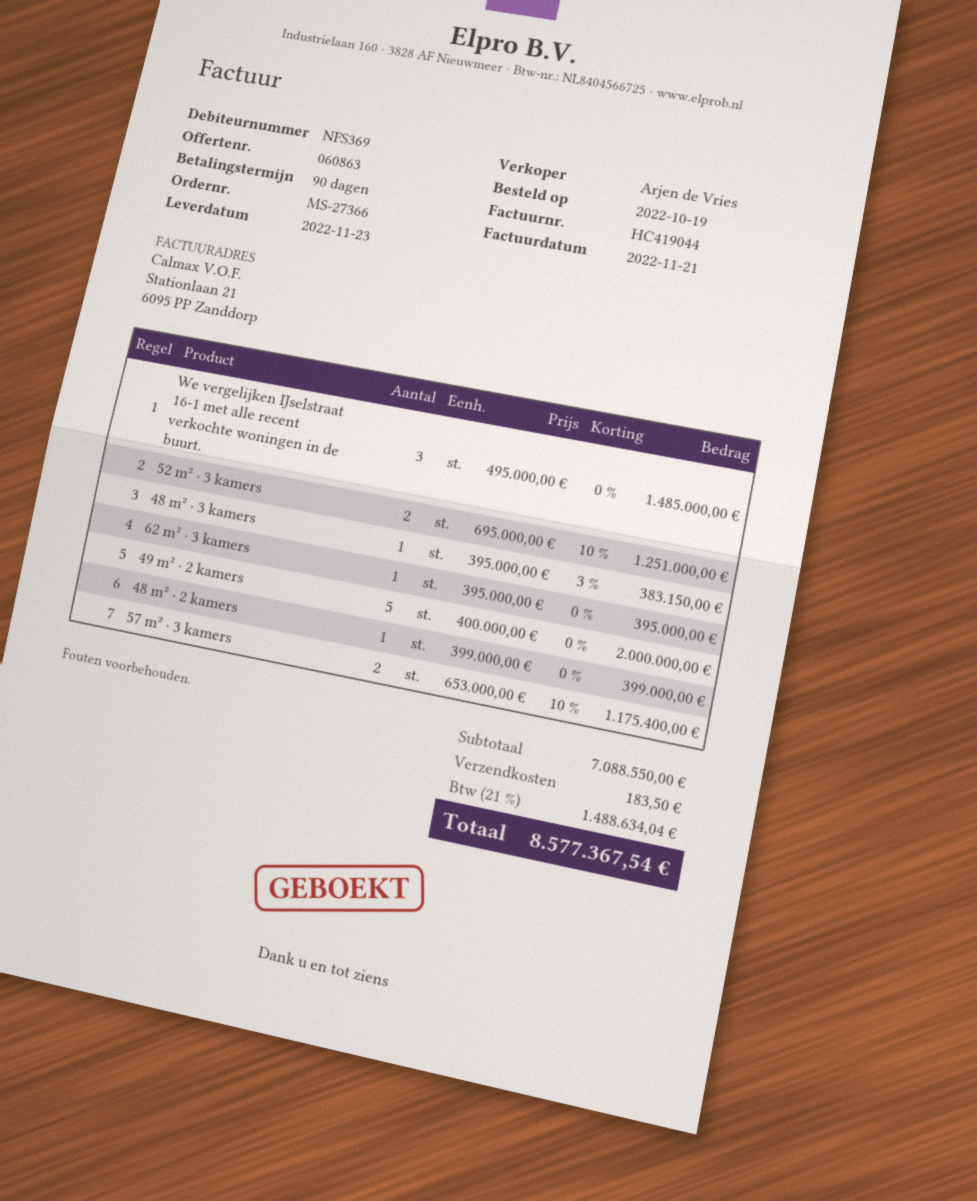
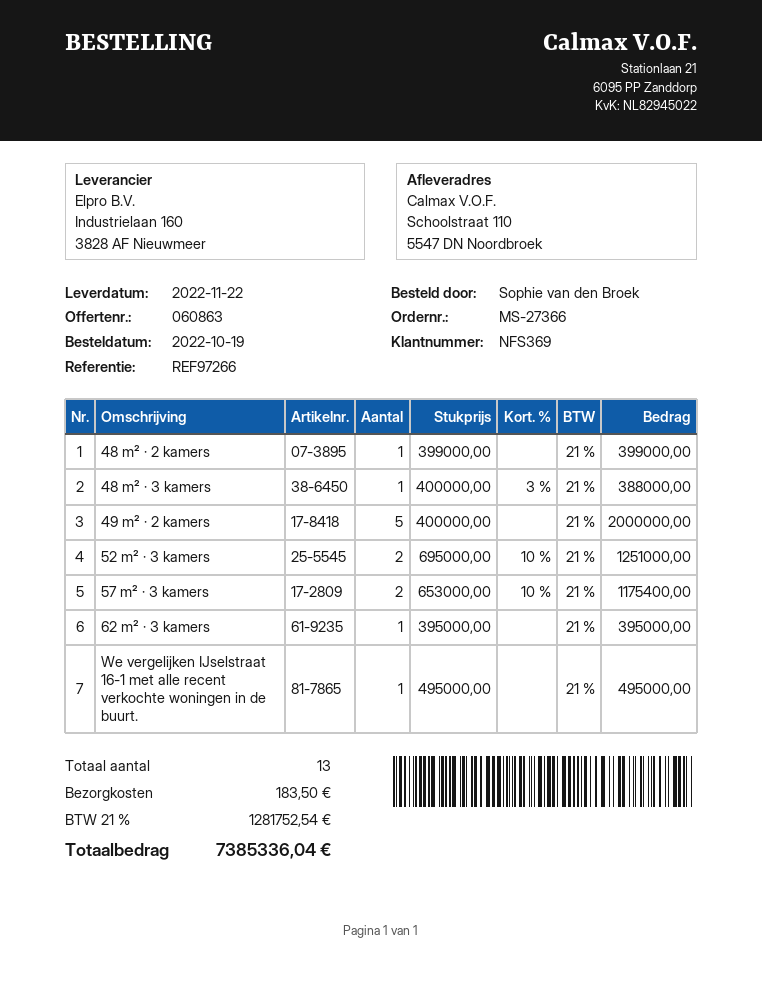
delivery date: 2022-11-23 -> 2022-11-22
We vergelijken IJselstraat 16-1 met alle recent verkochte woningen in de buurt.: 3 x 495000.00 = 1485000.00 -> 1 x 495000.00 = 495000.00
48 m² · 3 kamers: 1 x 395000.00 - 3% = 383150.00 -> 1 x 400000.00 - 3% = 388000.00
tax: 21% = 1488634.04 -> 21% = 1281752.54
total: 8577367.54 -> 7385336.04

